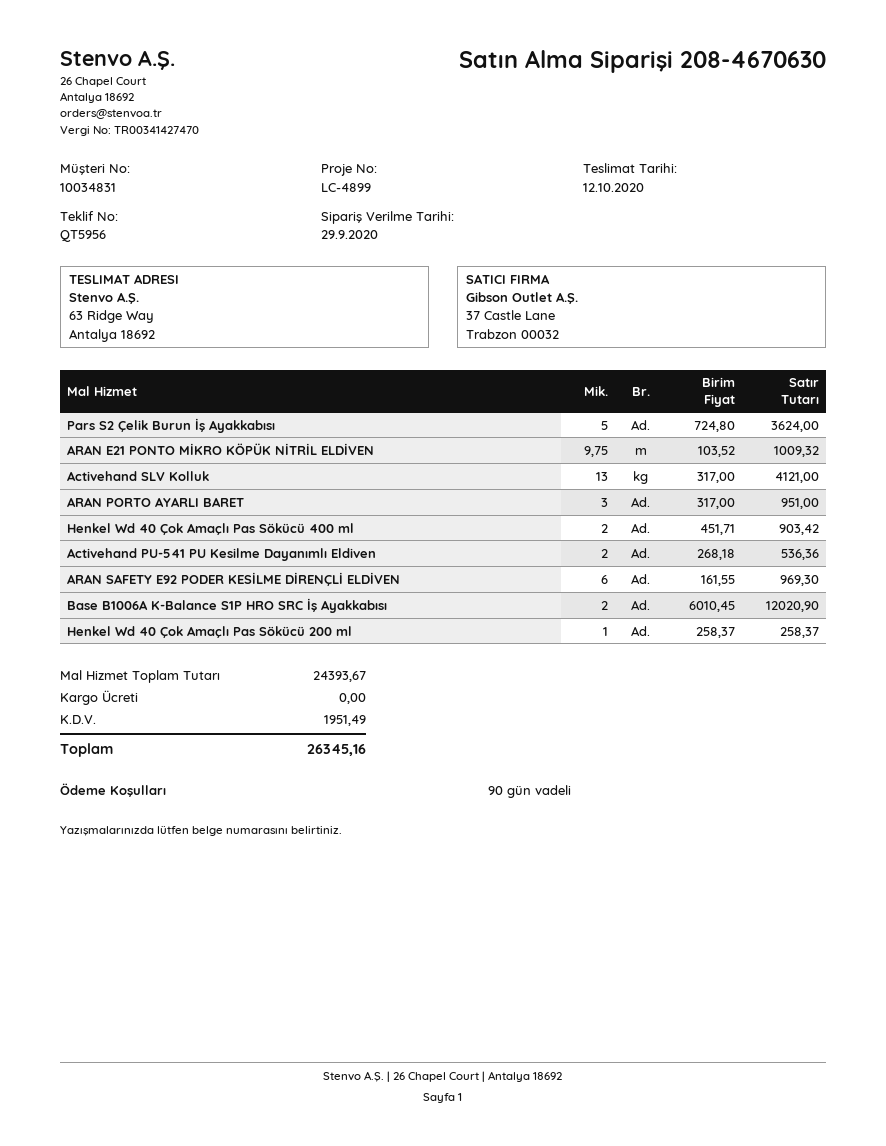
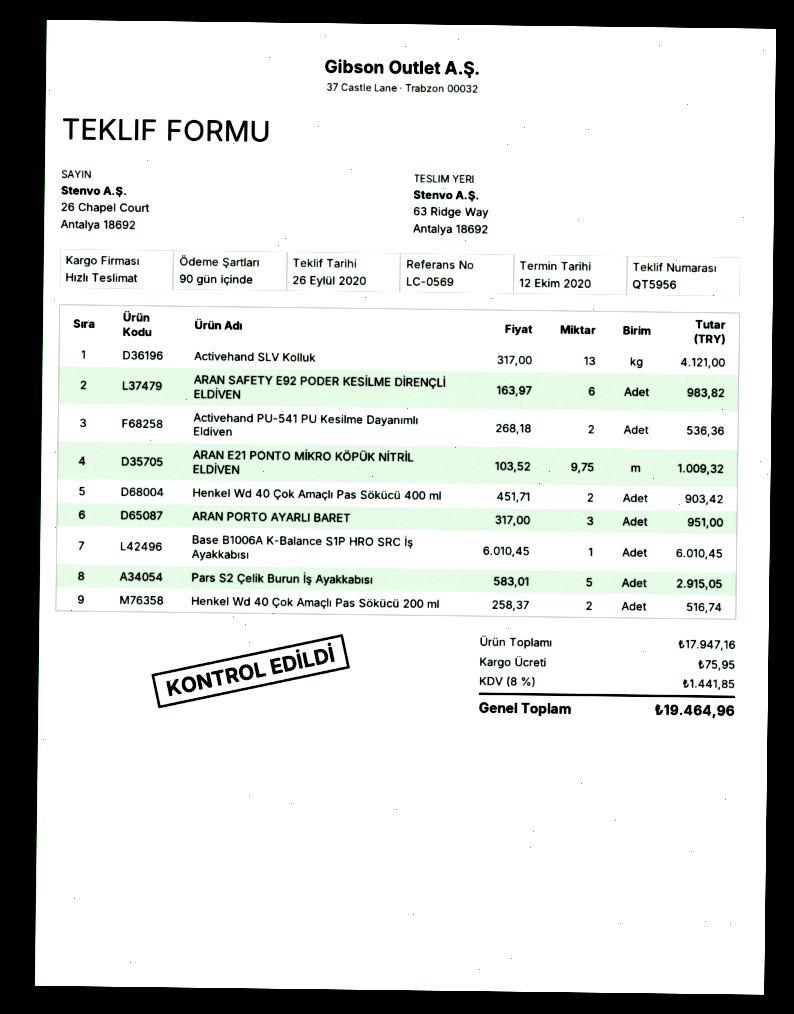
reference: LC-4899 -> LC-0569
Pars S2 Çelik Burun İş Ayakkabısı: 5 x 724.80 = 3624.00 -> 5 x 583.01 = 2915.05
ARAN SAFETY E92 PODER KESİLME DİRENÇLİ ELDİVEN: 6 x 161.55 = 969.30 -> 6 x 163.97 = 983.82
Base B1006A K-Balance S1P HRO SRC İş Ayakkabısı: 2 x 6010.45 = 12020.90 -> 1 x 6010.45 = 6010.45
Henkel Wd 40 Çok Amaçlı Pas Sökücü 200 ml: 1 x 258.37 = 258.37 -> 2 x 258.37 = 516.74
subtotal: 24393.67 -> 17947.16
shipping: 0.00 -> 75.95
tax: 1951.49 -> 1441.85
total: 26345.16 -> 19464.96

